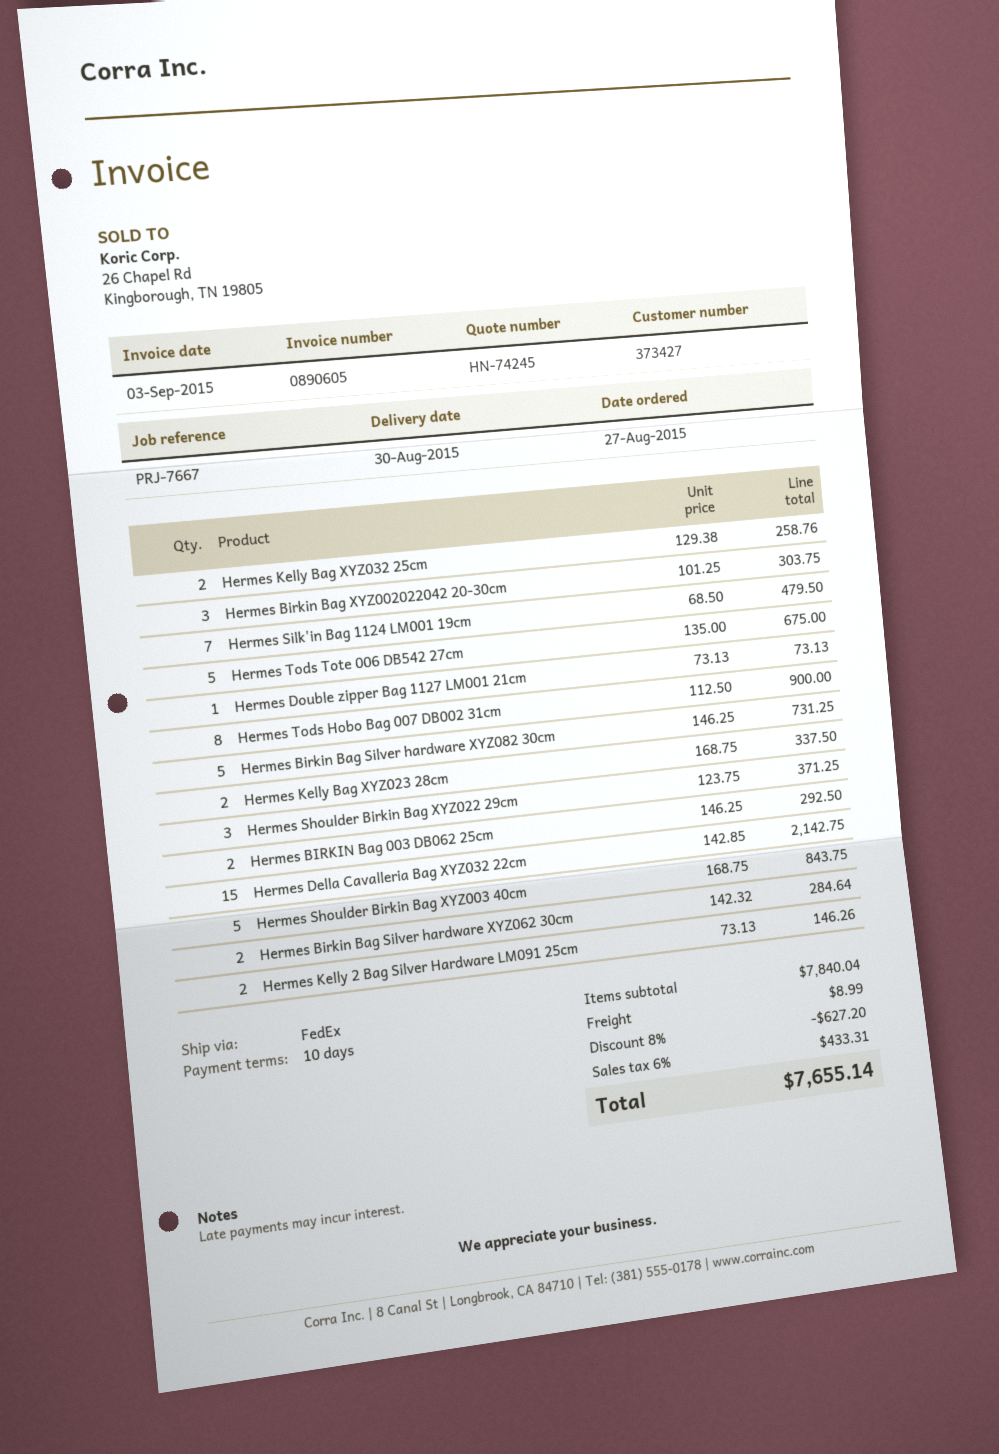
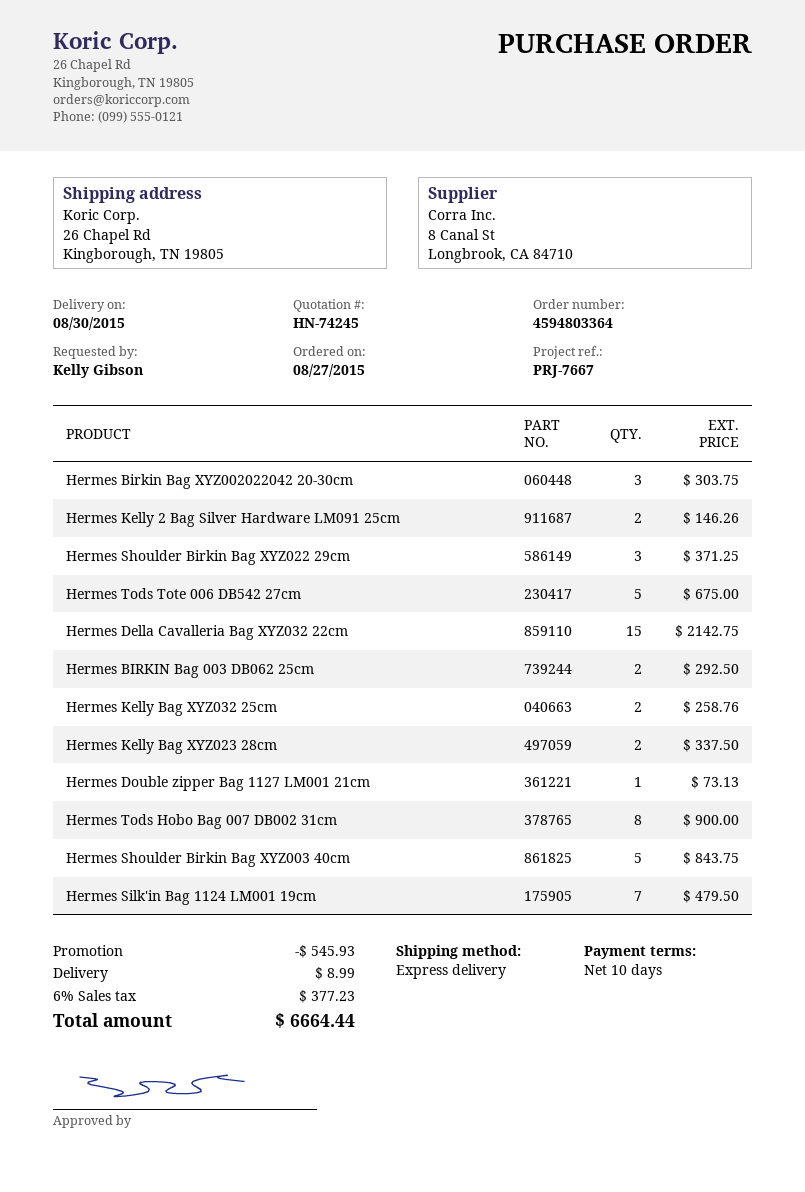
shipping method: FedEx -> express
Hermes Birkin Bag Silver hardware XYZ082 30cm: 5 for 731.25 -> none
Hermes Birkin Bag Silver hardware XYZ062 30cm: 2 for 284.64 -> none
discount: 627.20 -> 545.93
tax: 6% = 433.31 -> 6% = 377.23
total: 7655.14 -> 6664.44

